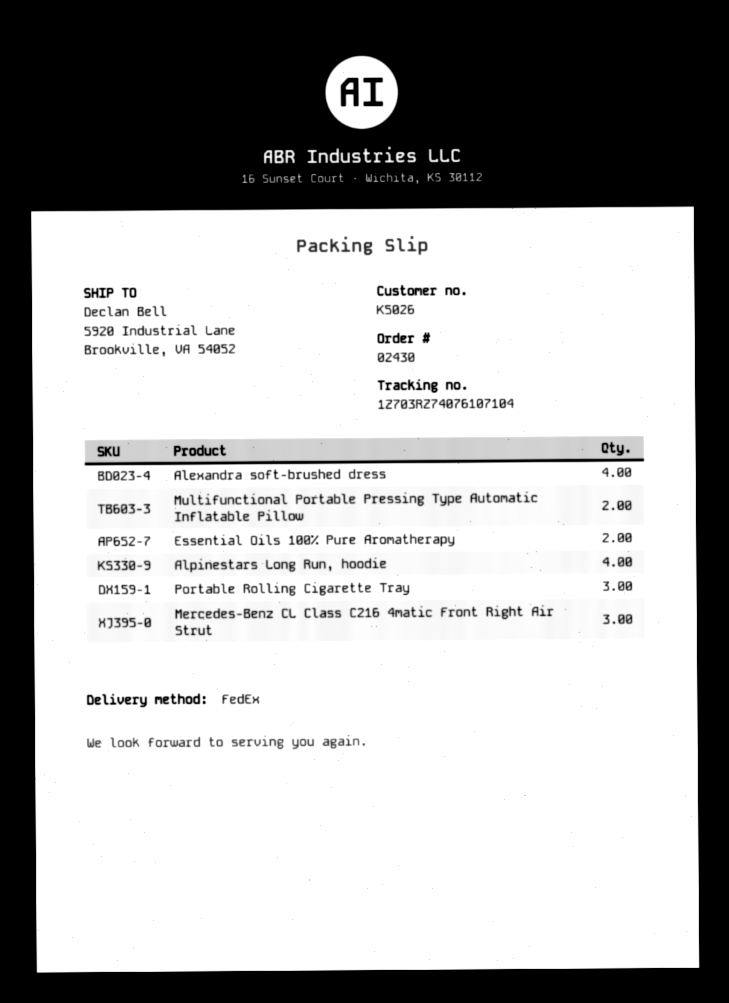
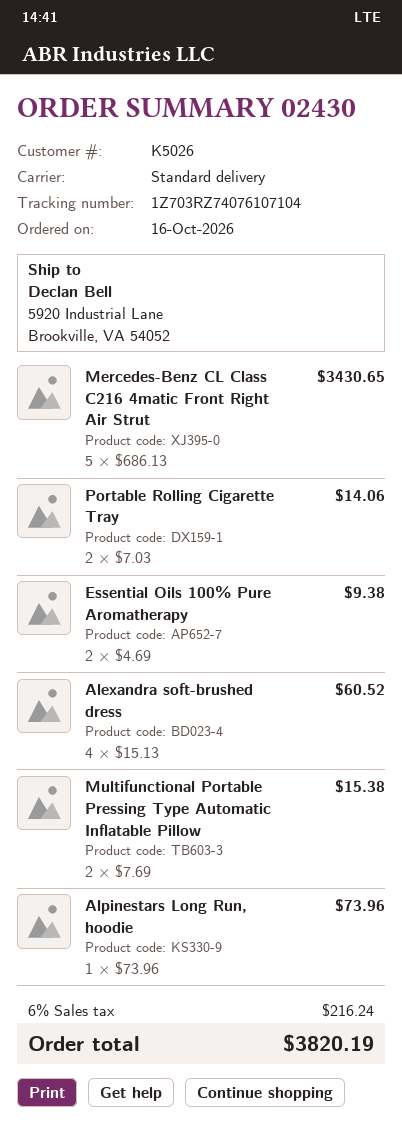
shipping method: FedEx -> standard
Alpinestars Long Run, hoodie: 4 -> 1
Portable Rolling Cigarette Tray: 3 -> 2
Mercedes-Benz CL Class C216 4matic Front Right Air Strut: 3 -> 5

